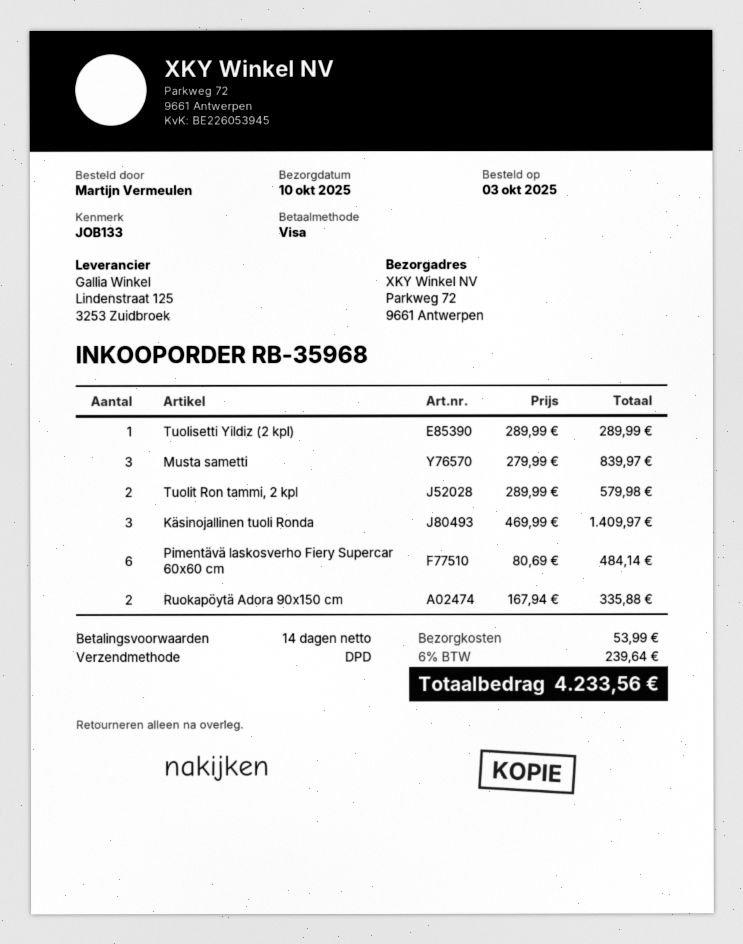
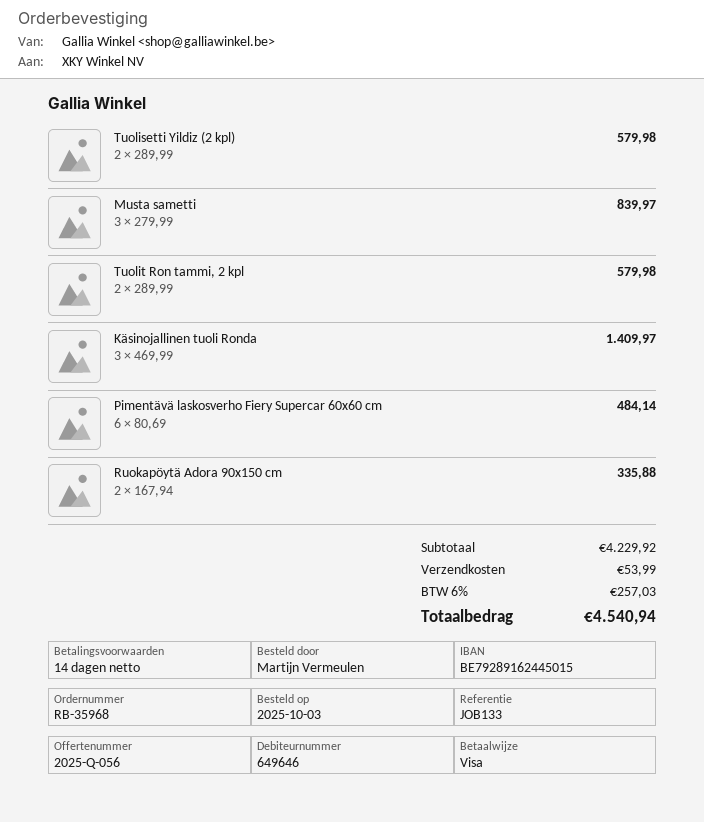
Tuolisetti Yildiz (2 kpl): 1 x 289.99 = 289.99 -> 2 x 289.99 = 579.98
tax: 6% = 239.64 -> 6% = 257.03
total: 4233.56 -> 4540.94

